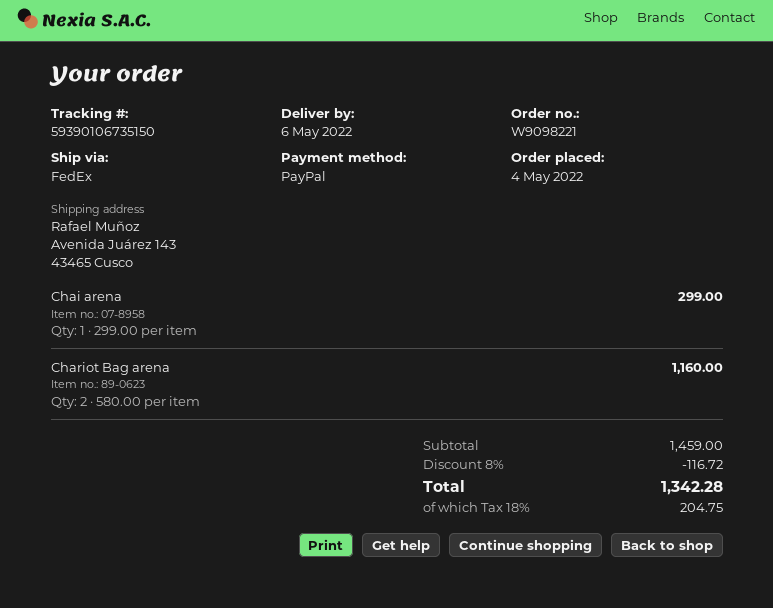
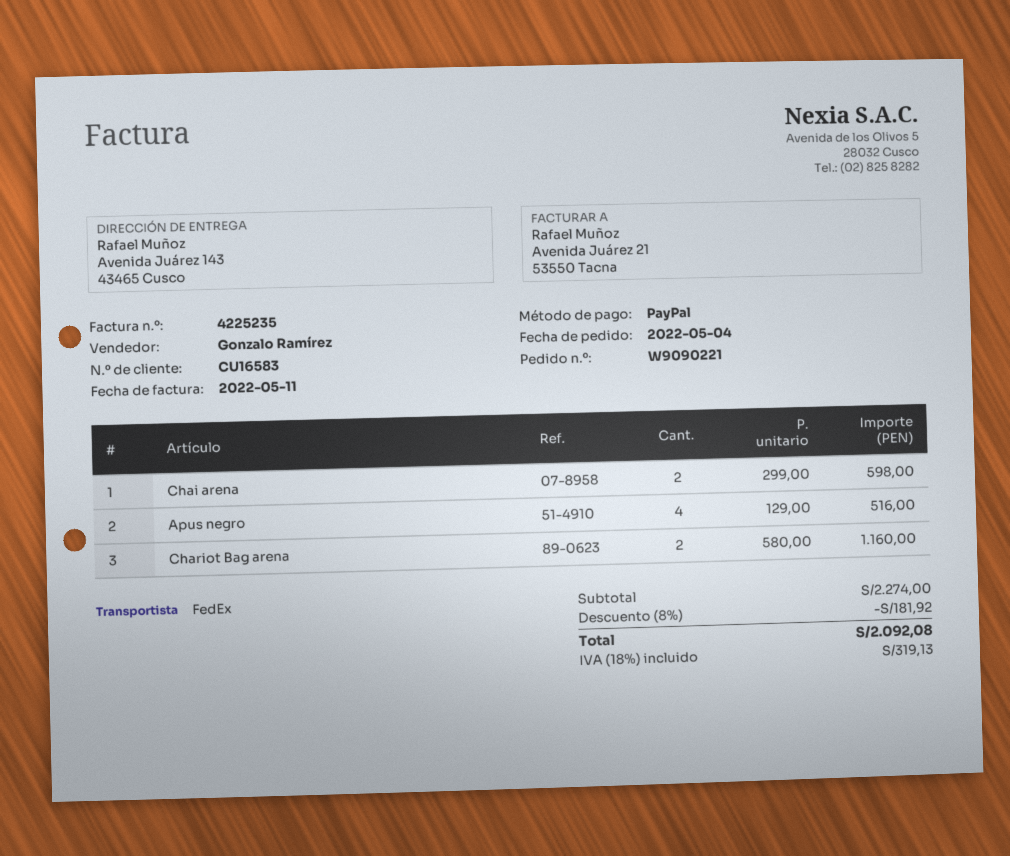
order number: W9098221 -> W9090221
Chai arena: 1 x 299.00 = 299.00 -> 2 x 299.00 = 598.00
Apus negro: none -> 4 x 129.00 = 516.00
subtotal: 1459.00 -> 2274.00
discount: 8% = 116.72 -> 8% = 181.92
tax: 18% = 204.75 -> 18% = 319.13
total: 1342.28 -> 2092.08

